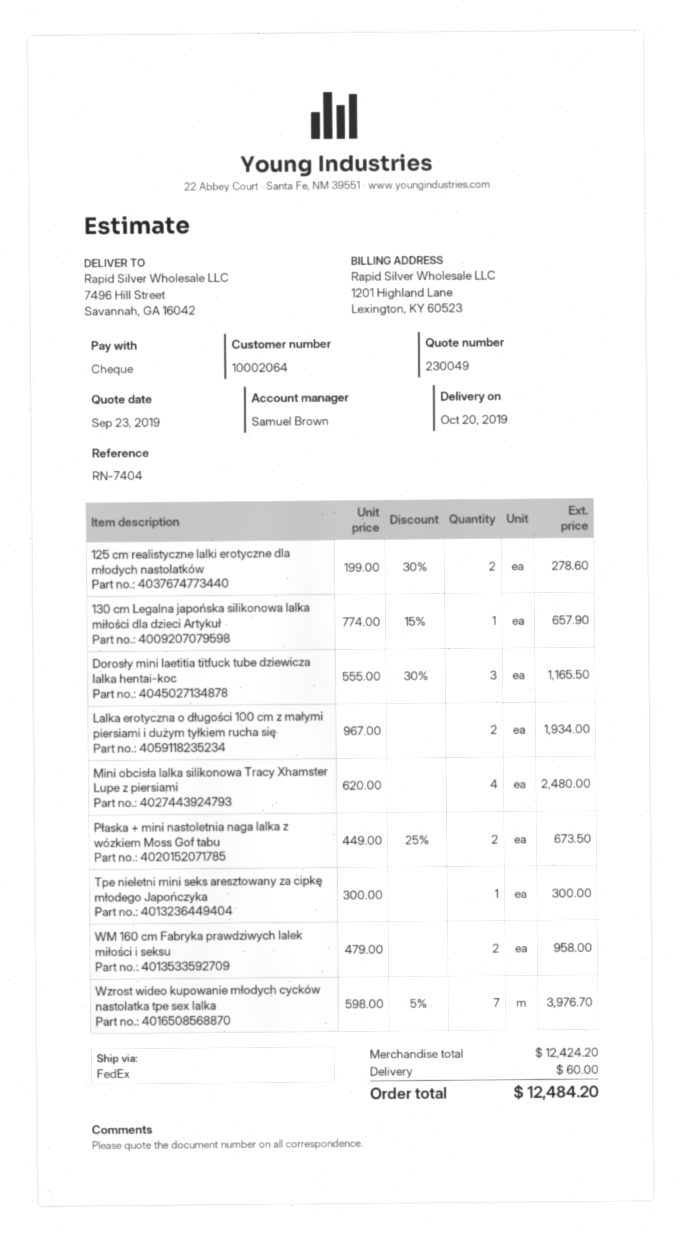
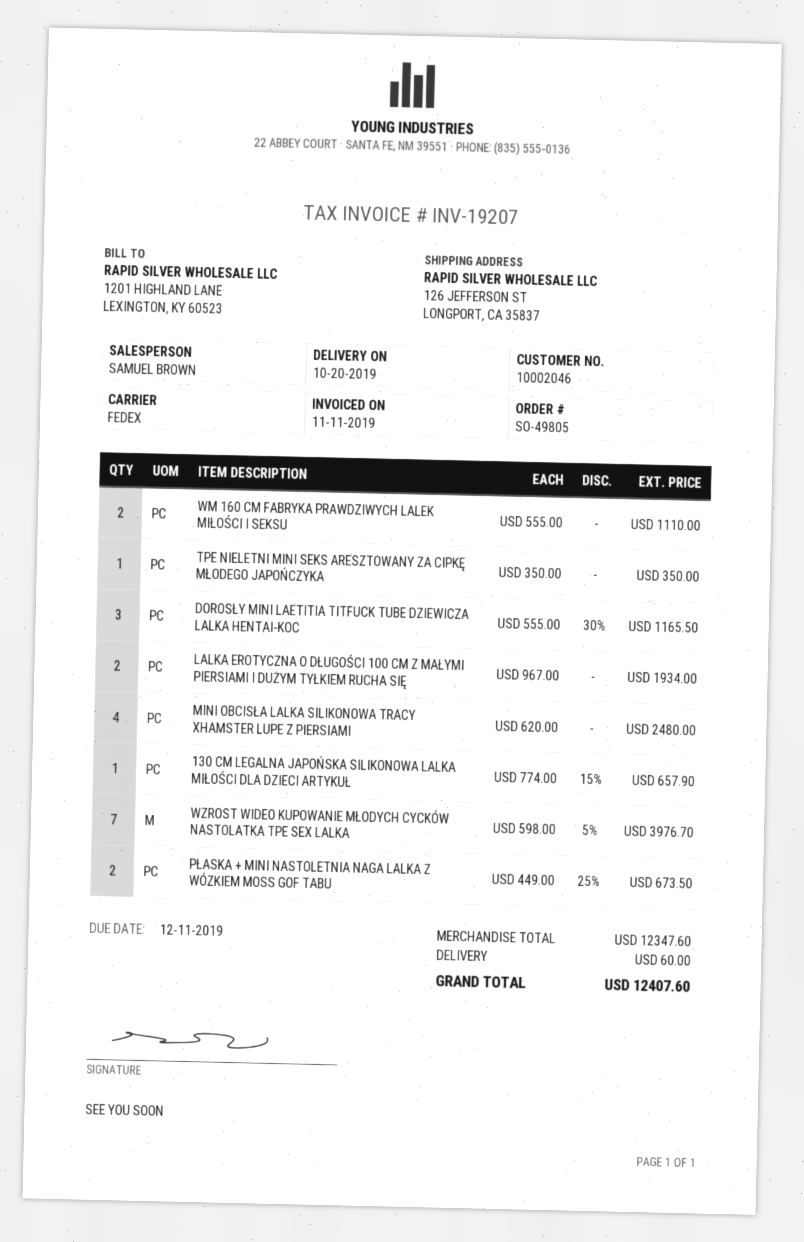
customer number: 10002064 -> 10002046
ship to: 7496 Hill Street, Savannah, GA 16042 -> 126 JEFFERSON ST, LONGPORT, CA 35837
125 cm realistyczne lalki erotyczne dla młodych nastolatków: 2 x 199.00 - 30% = 278.60 -> none
Tpe nieletni mini seks aresztowany za cipkę młodego Japończyka: 1 x 300.00 = 300.00 -> 1 x 350.00 = 350.00
WM 160 cm Fabryka prawdziwych lalek miłości i seksu: 2 x 479.00 = 958.00 -> 2 x 555.00 = 1110.00
subtotal: 12424.20 -> 12347.60
total: 12484.20 -> 12407.60

